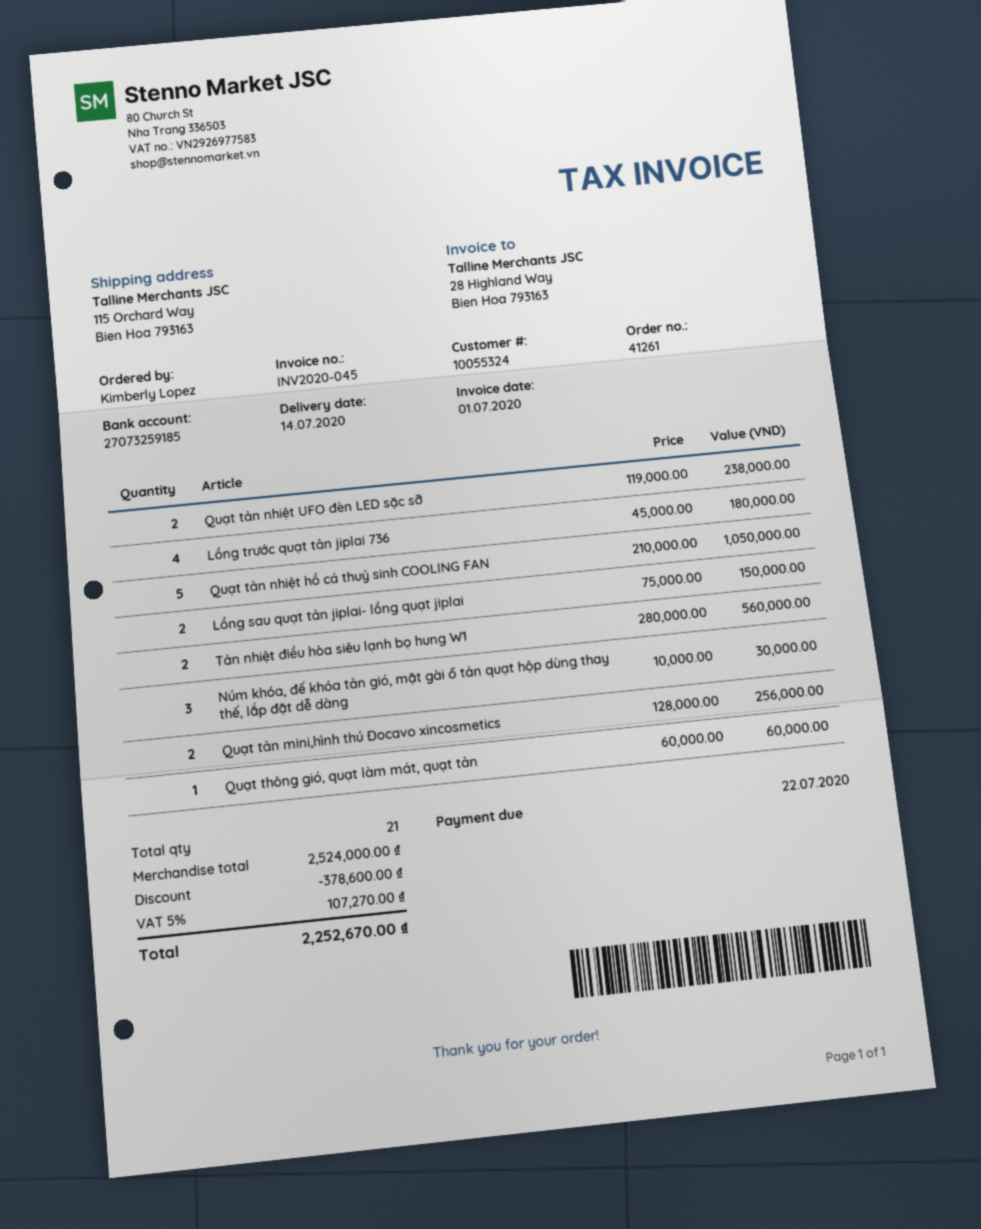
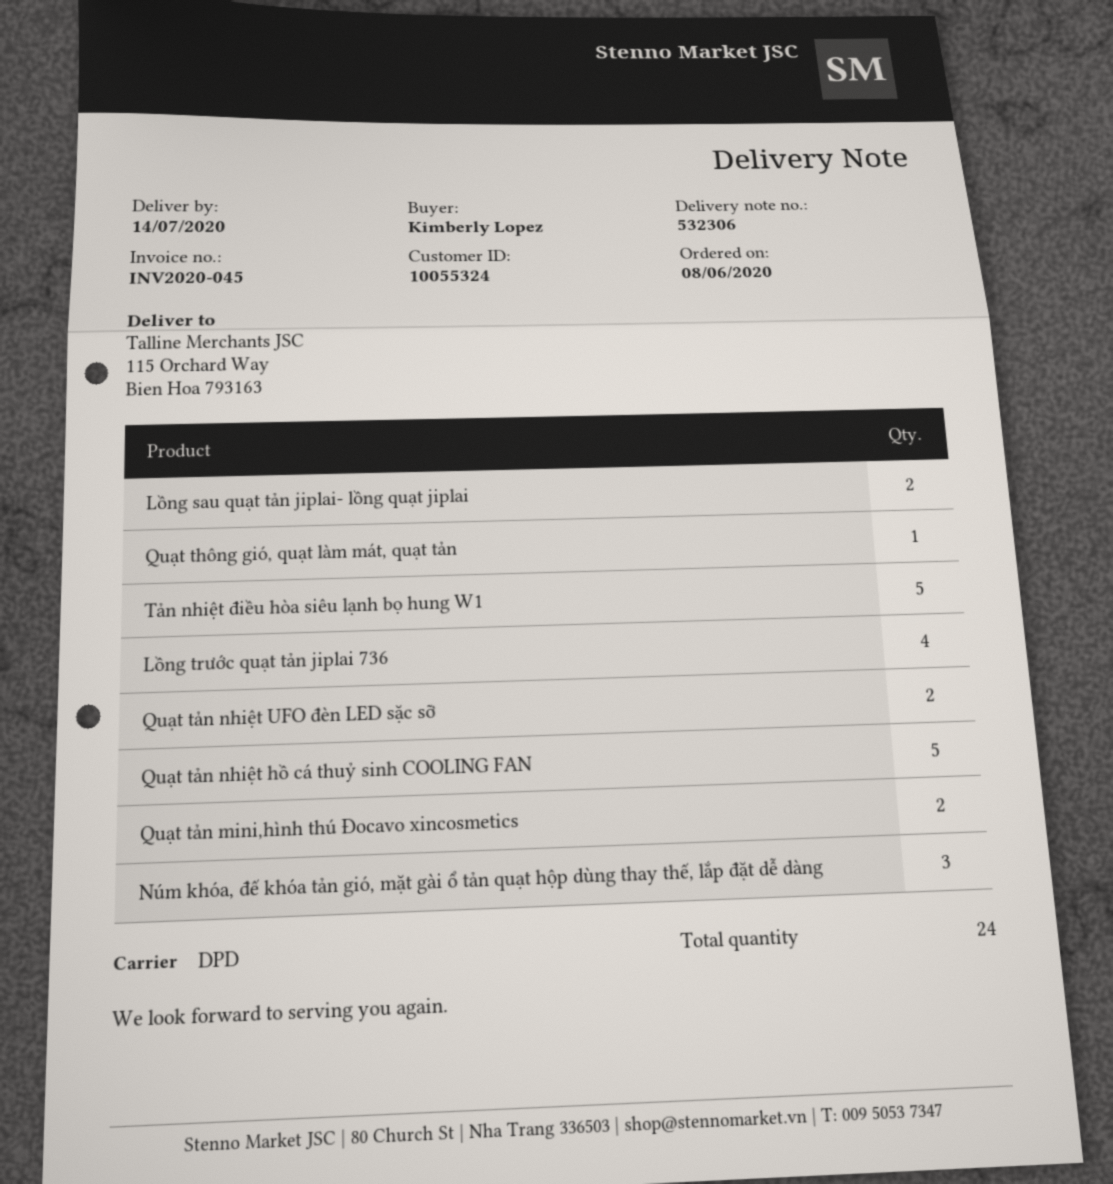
Tản nhiệt điều hòa siêu lạnh bọ hung W1: 2 -> 5
total quantity: 21 -> 24

